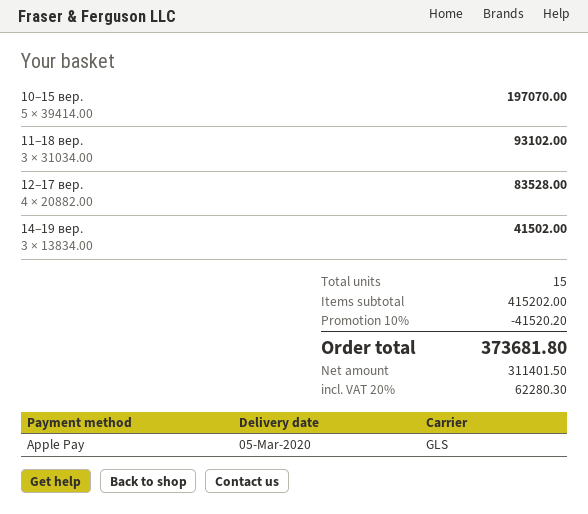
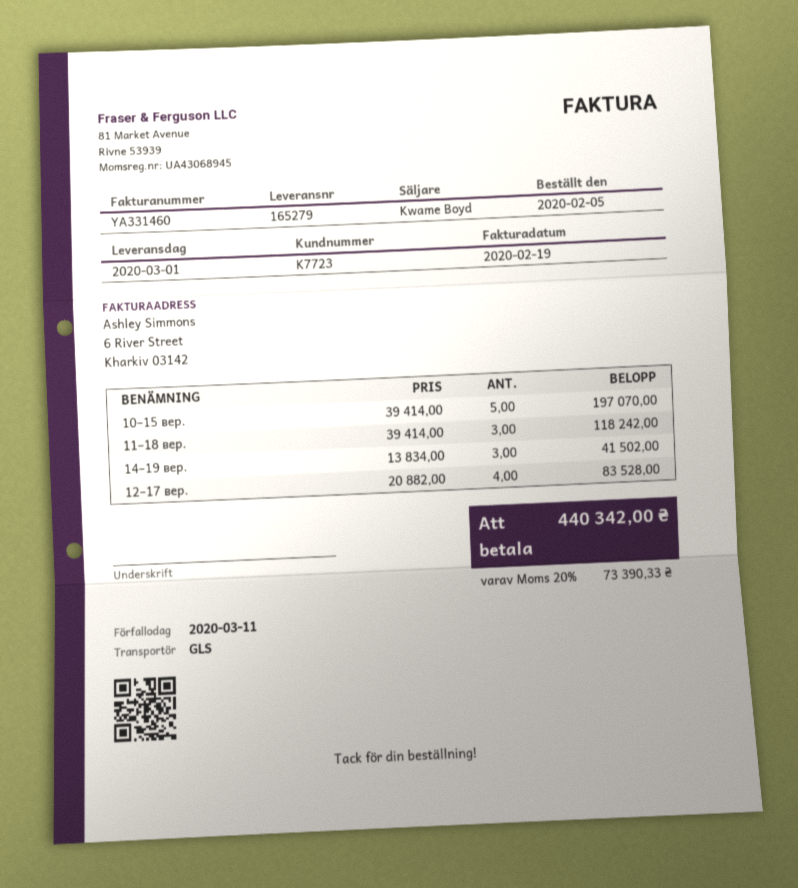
delivery date: 2020-03-05 -> 2020-03-01
11–18 вер.: 3 x 31034.00 = 93102.00 -> 3 x 39414.00 = 118242.00
discount: 10% = 41520.20 -> none
tax: 20% = 62280.30 -> 20% = 73390.33
total: 373681.80 -> 440342.00

